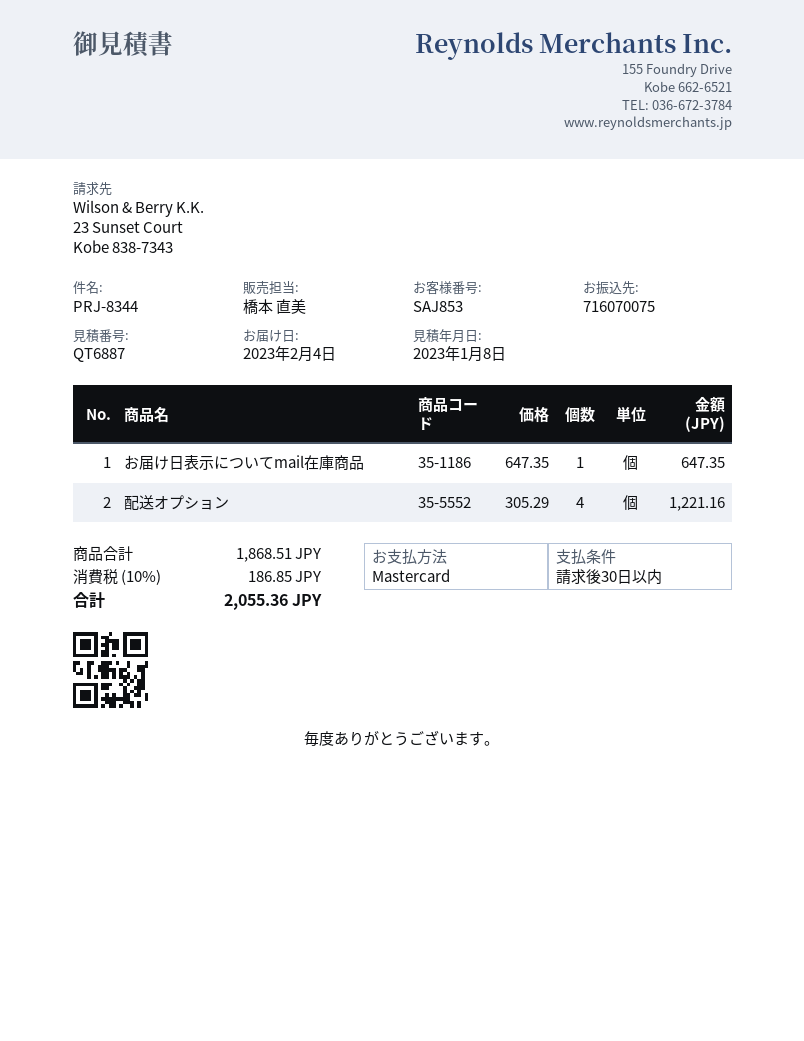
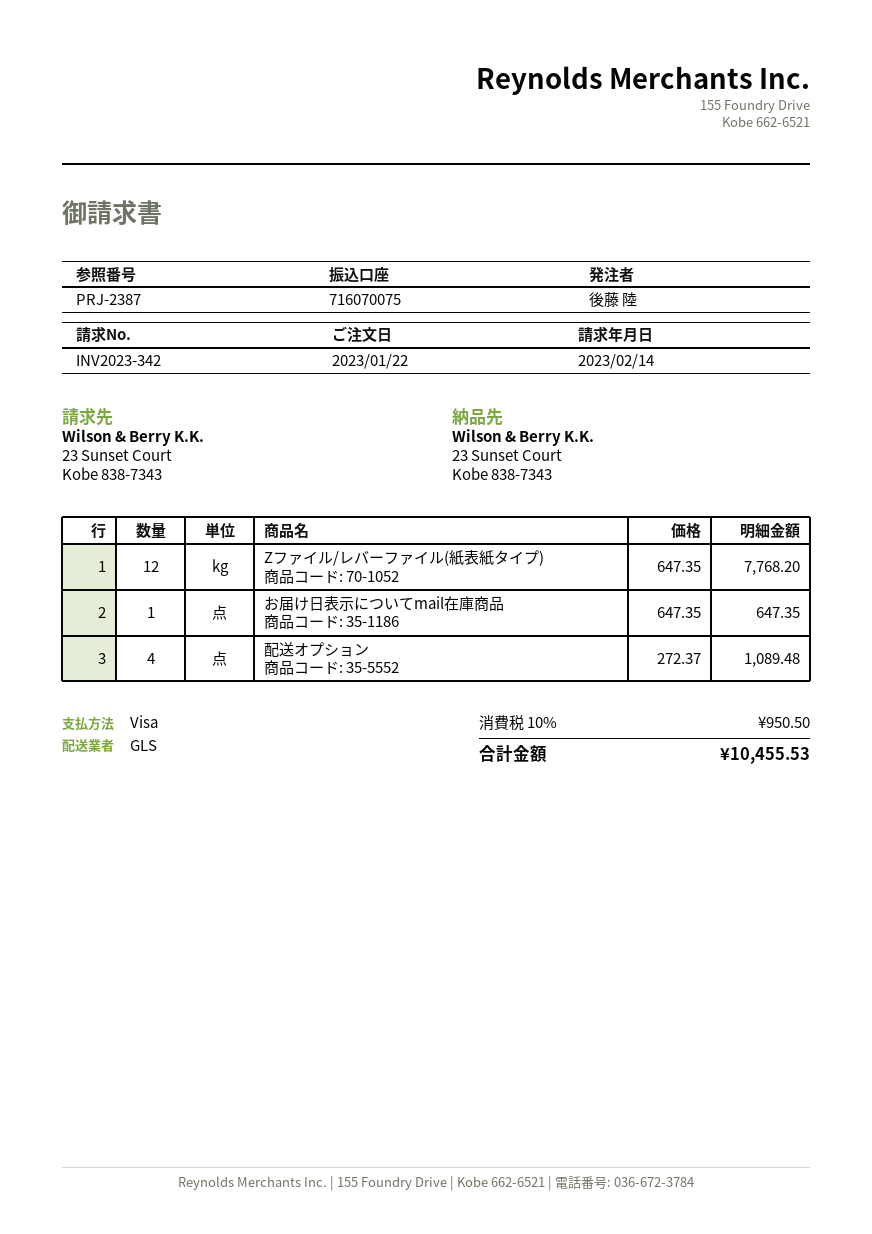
reference: PRJ-8344 -> PRJ-2387
payment method: Mastercard -> Visa
配送オプション: 4 x 305.29 = 1221.16 -> 4 x 272.37 = 1089.48
Zファイル/レバーファイル(紙表紙タイプ): none -> 12 x 647.35 = 7768.20
tax: 10% = 186.85 -> 10% = 950.50
total: 2055.36 -> 10455.53

